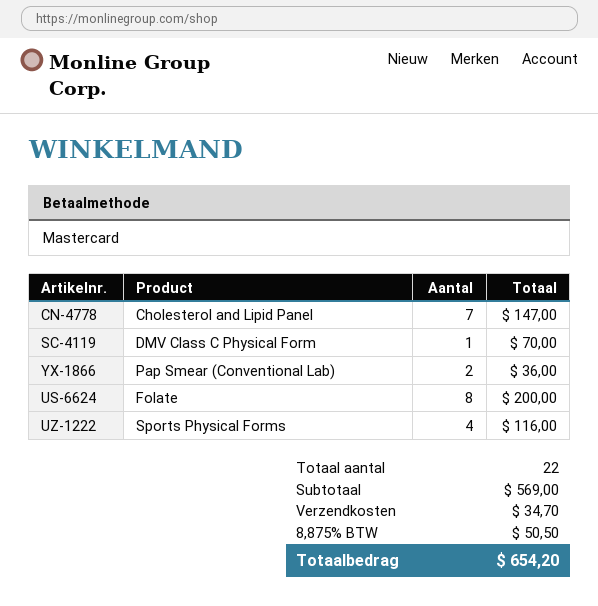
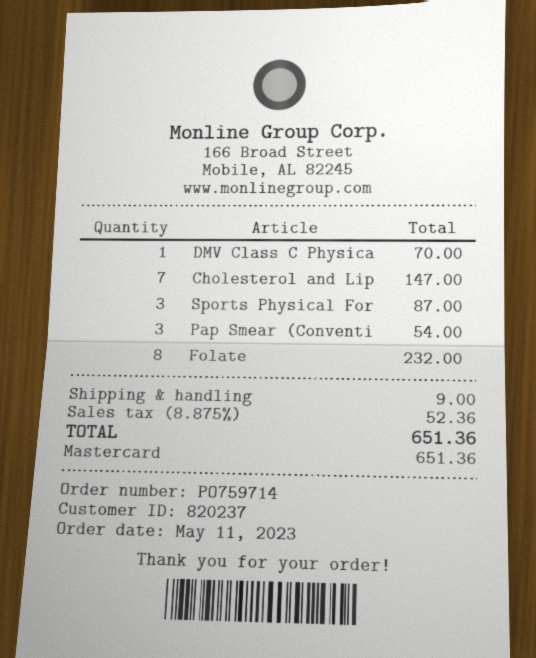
Pap Smear (Conventional Lab): 2 for 36.00 -> 3 for 54.00
Folate: 8 for 200.00 -> 8 for 232.00
Sports Physical Forms: 4 for 116.00 -> 3 for 87.00
shipping: 34.70 -> 9.00
tax: 8.875% = 50.50 -> 8.875% = 52.36
total: 654.20 -> 651.36

